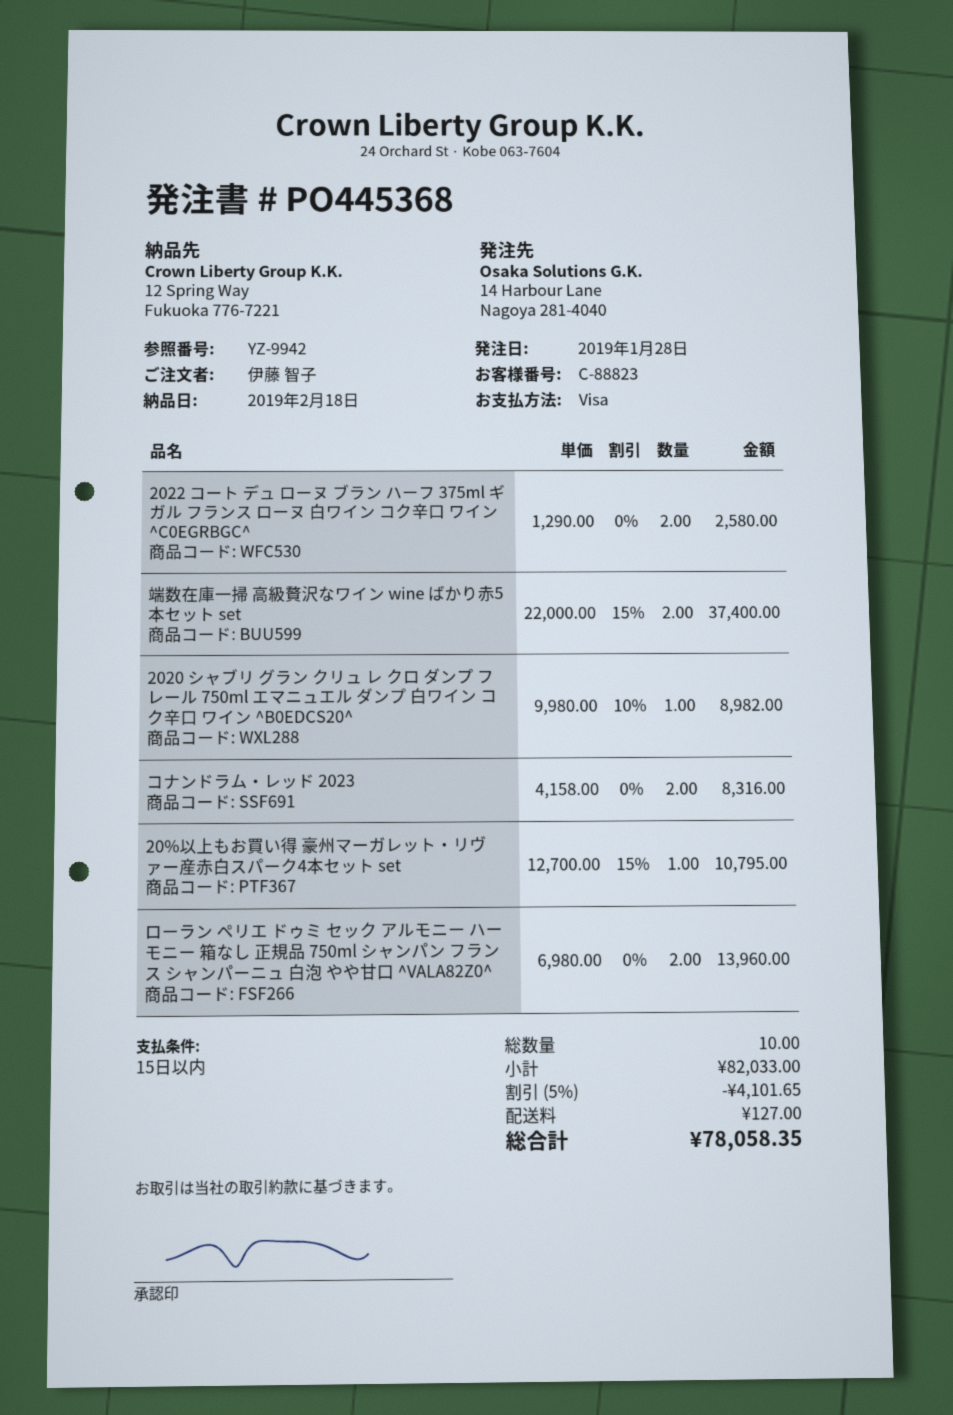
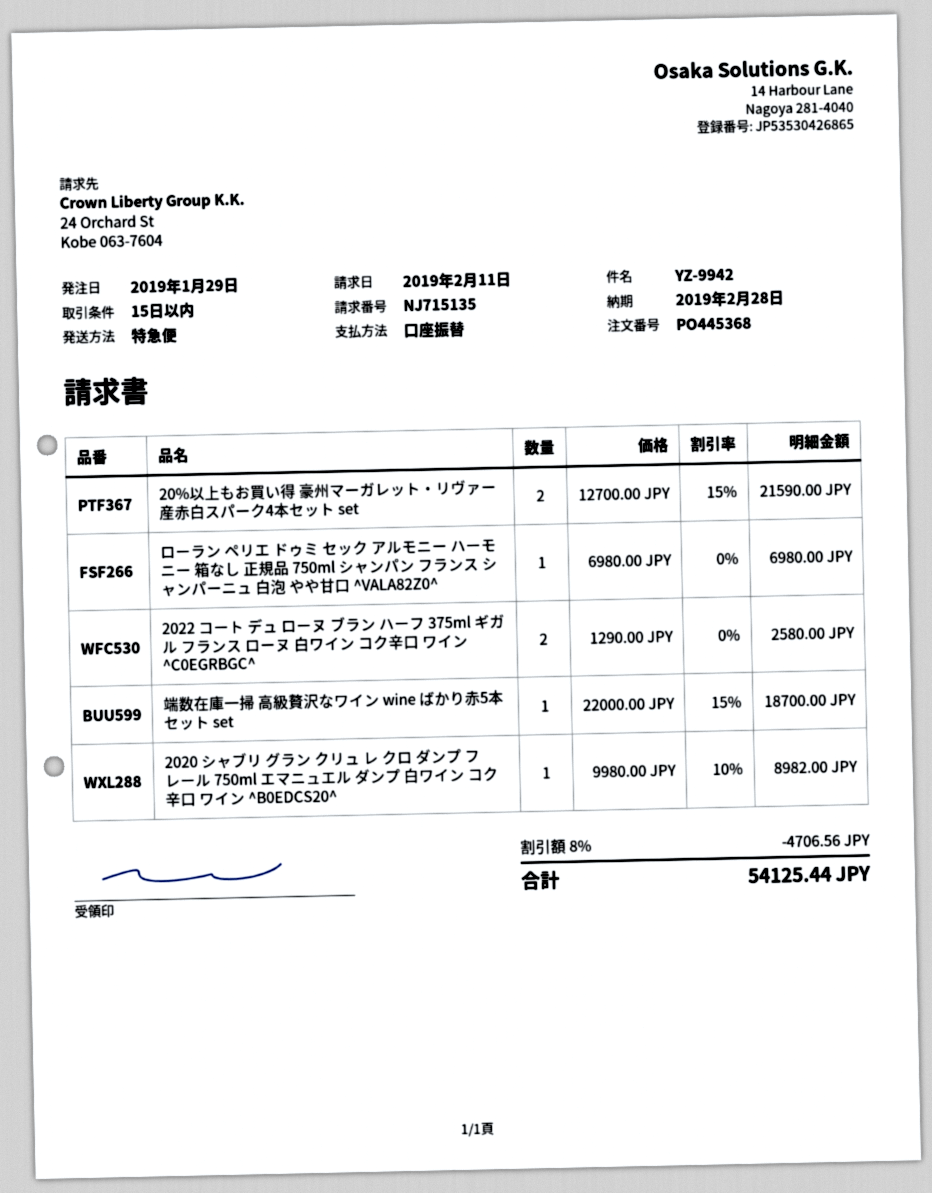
order date: 2019-01-28 -> 2019-01-29
delivery date: 2019-02-18 -> 2019-02-28
payment method: Visa -> direct debit
端数在庫一掃 高級贅沢なワイン wine ばかり赤5本セット set: 2 x 22000.00 - 15% = 37400.00 -> 1 x 22000.00 - 15% = 18700.00
コナンドラム・レッド 2023: 2 x 4158.00 = 8316.00 -> none
20%以上もお買い得 豪州マーガレット・リヴァー産赤白スパーク4本セット set: 1 x 12700.00 - 15% = 10795.00 -> 2 x 12700.00 - 15% = 21590.00
ローラン ペリエ ドゥミ セック アルモニー ハーモニー 箱なし 正規品 750ml シャンパン フランス シャンパーニュ 白泡 やや甘口 ^VALA82Z0^: 2 x 6980.00 = 13960.00 -> 1 x 6980.00 = 6980.00
discount: 5% = 4101.65 -> 8% = 4706.56
shipping: 127.00 -> none
total: 78058.35 -> 54125.44

